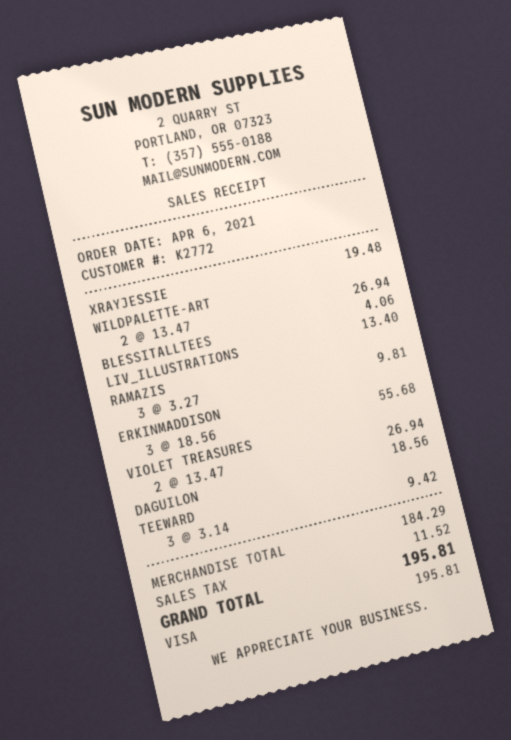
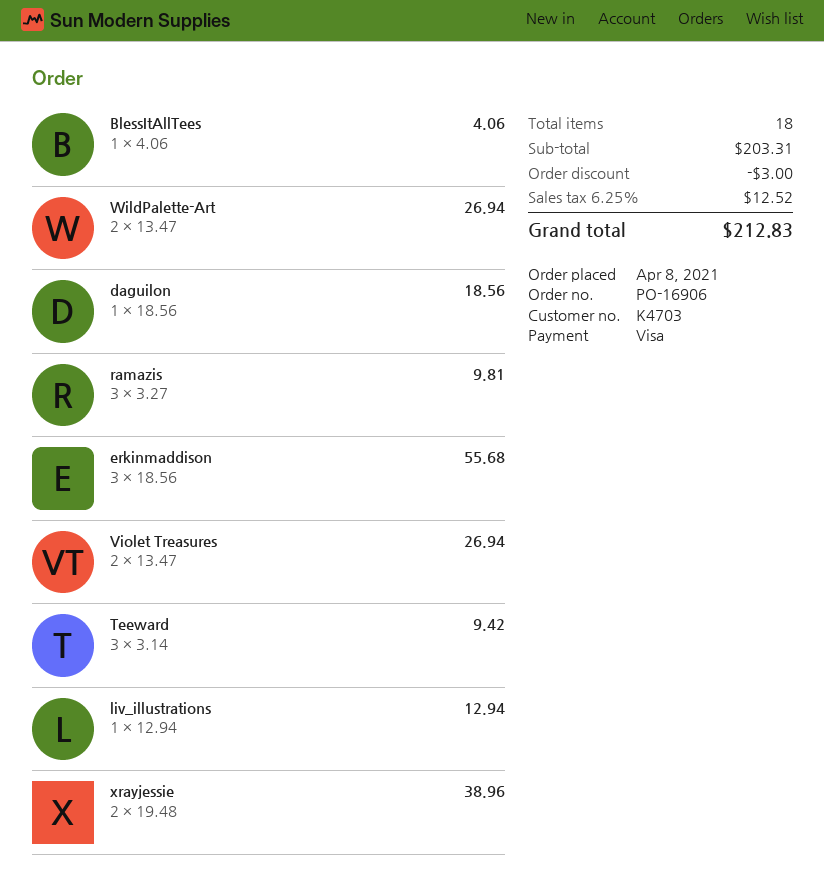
order date: 2021-04-06 -> 2021-04-08
customer number: K2772 -> K4703
XRAYJESSIE: 1 x 19.48 = 19.48 -> 2 x 19.48 = 38.96
LIV_ILLUSTRATIONS: 1 x 13.40 = 13.40 -> 1 x 12.94 = 12.94
subtotal: 184.29 -> 203.31
discount: none -> 3.00
tax: 11.52 -> 12.52
total: 195.81 -> 212.83

